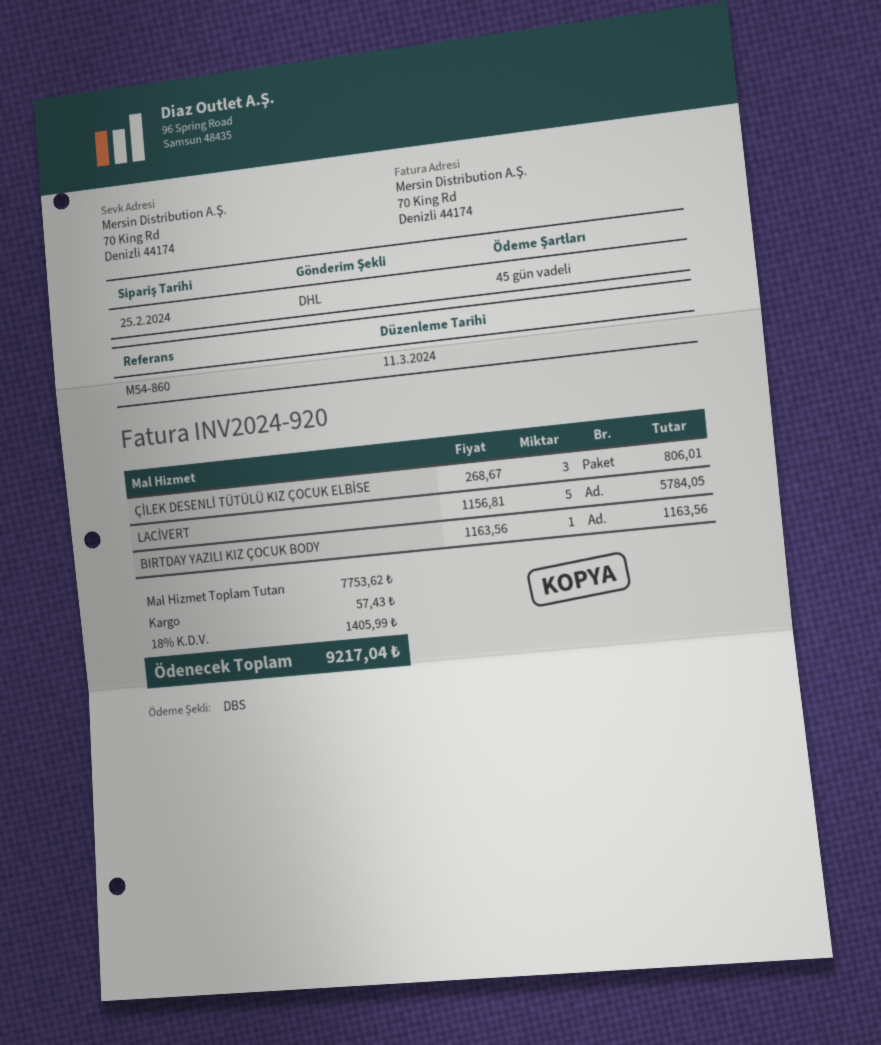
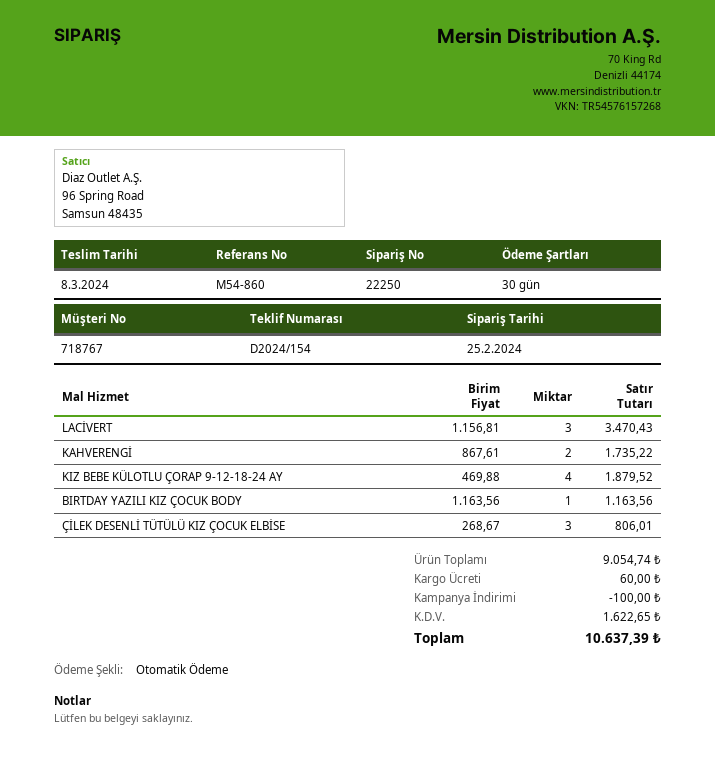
payment terms: 45 days -> 30 days
LACİVERT: 5 x 1156.81 = 5784.05 -> 3 x 1156.81 = 3470.43
KAHVERENGİ: none -> 2 x 867.61 = 1735.22
KIZ BEBE KÜLOTLU ÇORAP 9-12-18-24 AY: none -> 4 x 469.88 = 1879.52
subtotal: 7753.62 -> 9054.74
discount: none -> 100.00
shipping: 57.43 -> 60.00
tax: 1405.99 -> 1622.65
total: 9217.04 -> 10637.39

